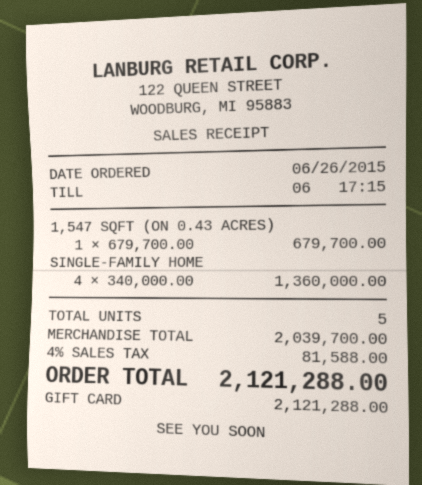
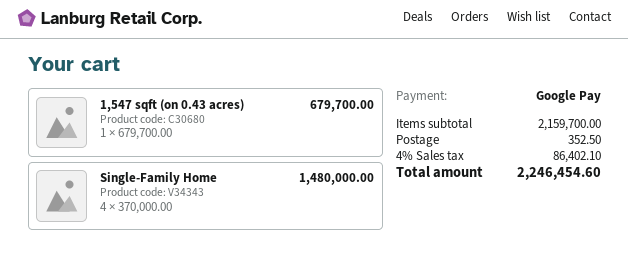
payment method: gift card -> Google Pay
SINGLE-FAMILY HOME: 4 x 340000.00 = 1360000.00 -> 4 x 370000.00 = 1480000.00
subtotal: 2039700.00 -> 2159700.00
shipping: none -> 352.50
tax: 4% = 81588.00 -> 4% = 86402.10
total: 2121288.00 -> 2246454.60

